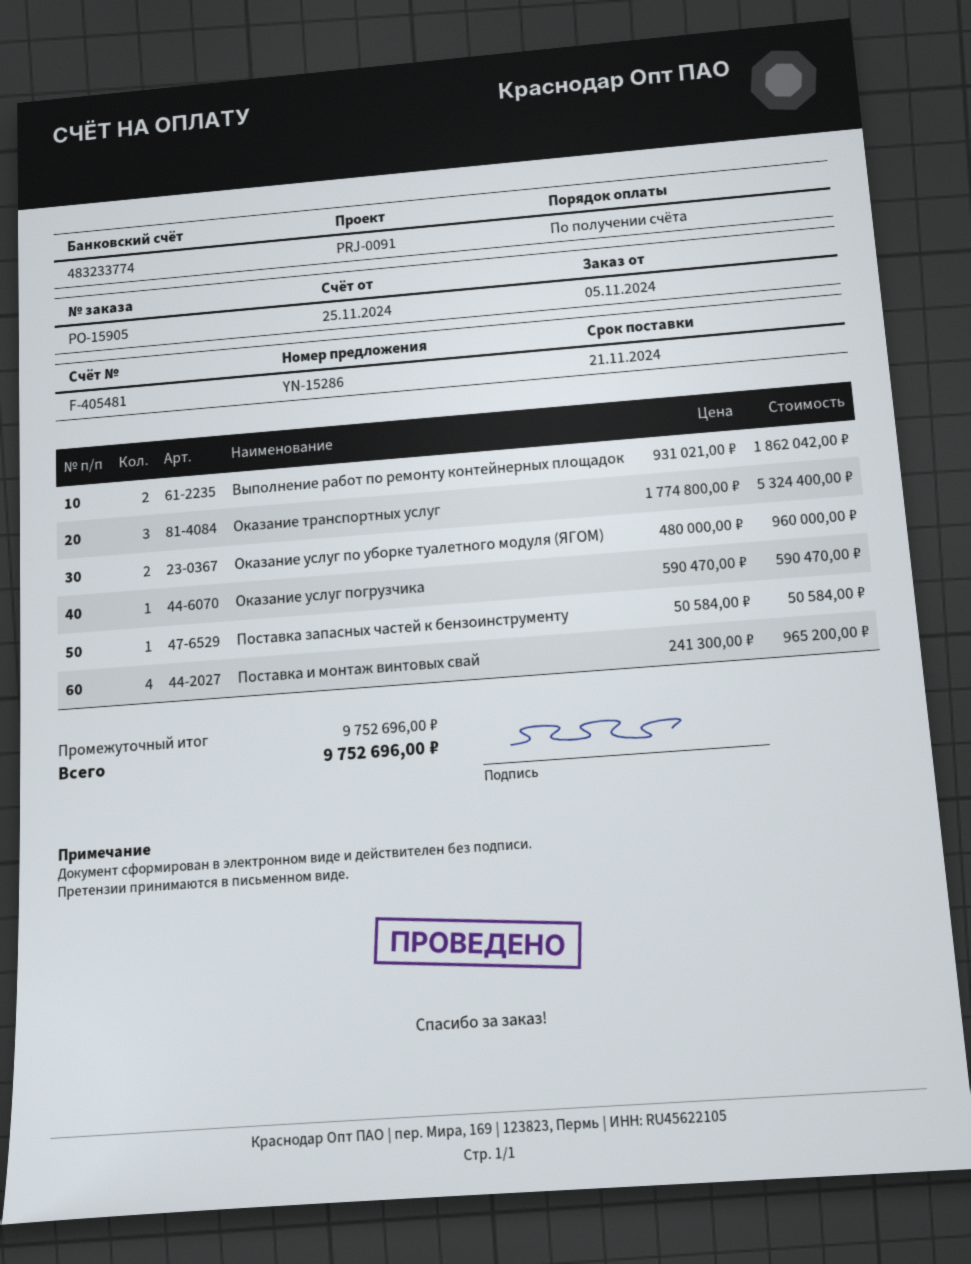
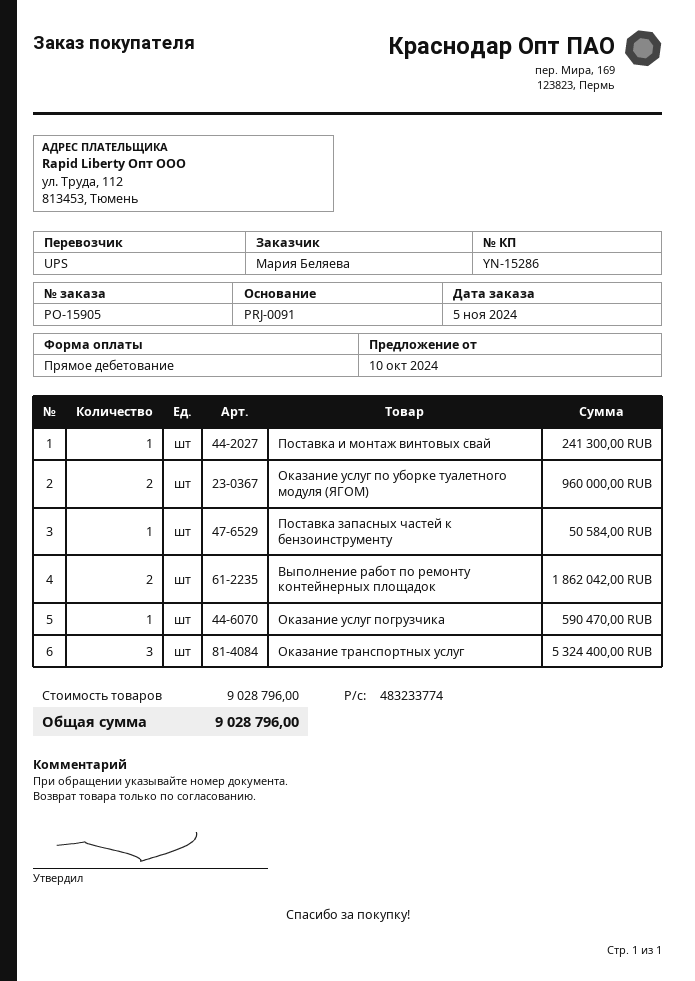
Поставка и монтаж винтовых свай: 4 for 965200.00 -> 1 for 241300.00
subtotal: 9752696.00 -> 9028796.00
total: 9752696.00 -> 9028796.00

